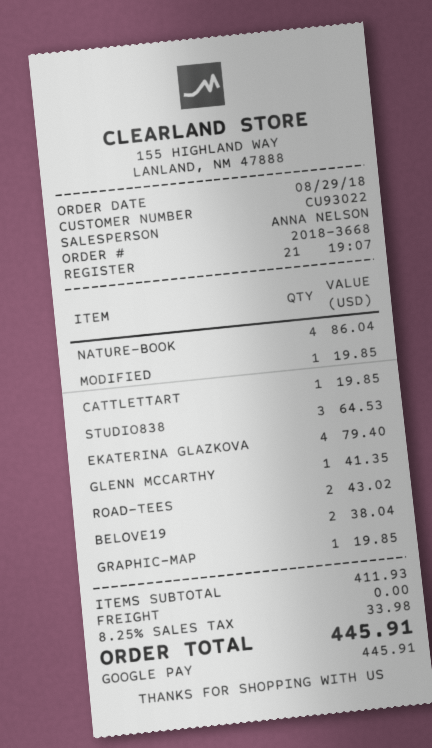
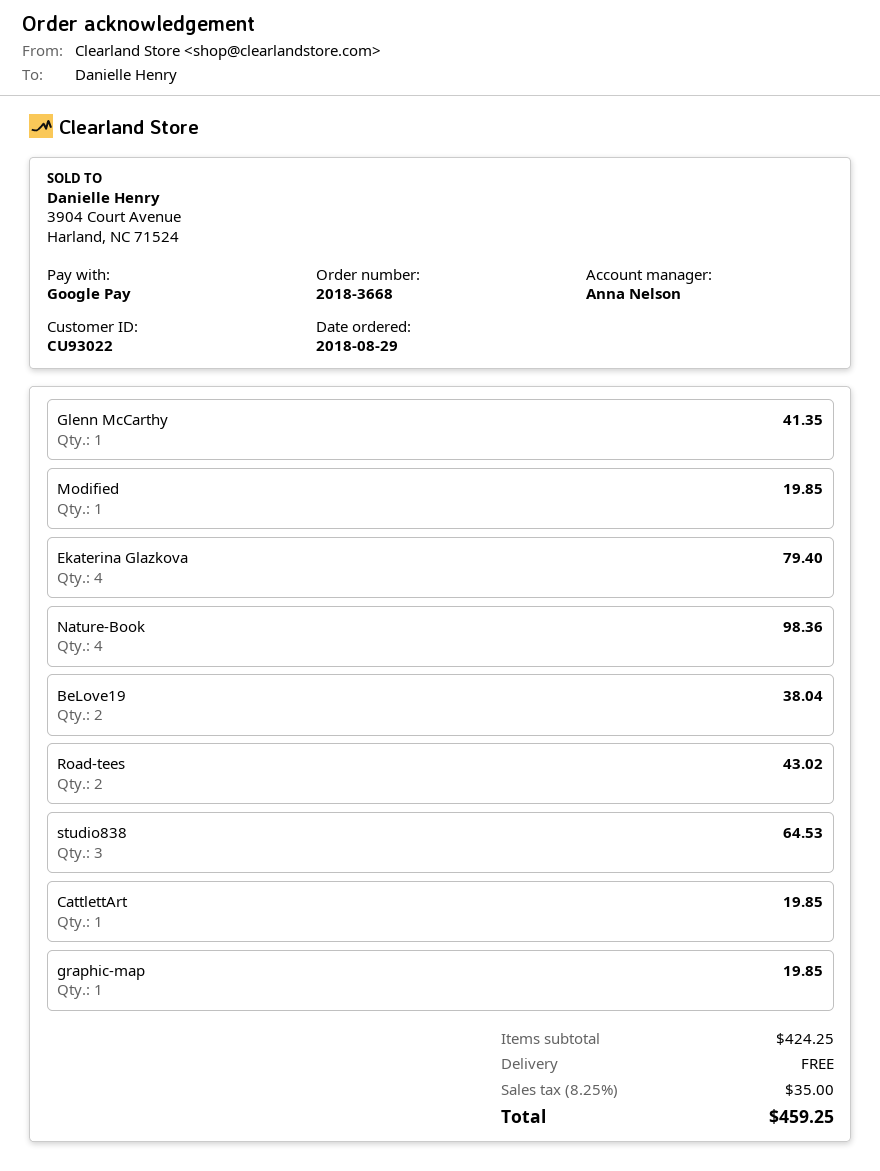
NATURE-BOOK: 4 for 86.04 -> 4 for 98.36
subtotal: 411.93 -> 424.25
tax: 8.25% = 33.98 -> 8.25% = 35.00
total: 445.91 -> 459.25

